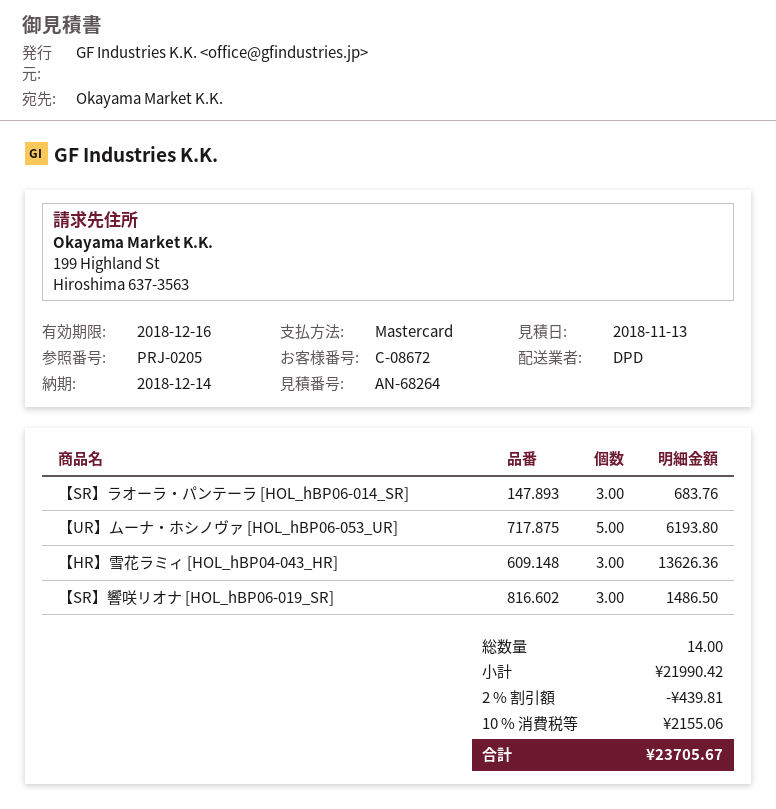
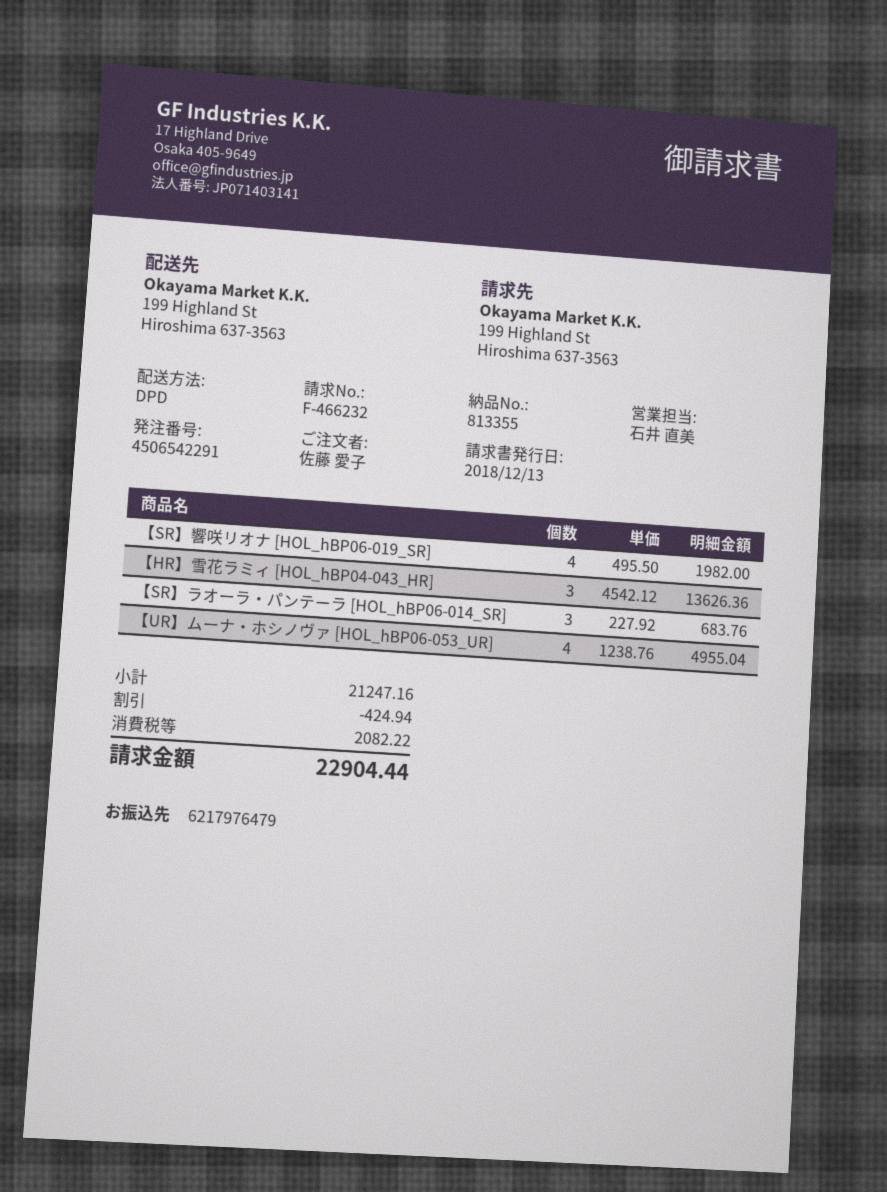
【UR】ムーナ・ホシノヴァ [HOL_hBP06-053_UR]: 5 for 6193.80 -> 4 for 4955.04
【SR】響咲リオナ [HOL_hBP06-019_SR]: 3 for 1486.50 -> 4 for 1982.00
subtotal: 21990.42 -> 21247.16
discount: 439.81 -> 424.94
tax: 2155.06 -> 2082.22
total: 23705.67 -> 22904.44

